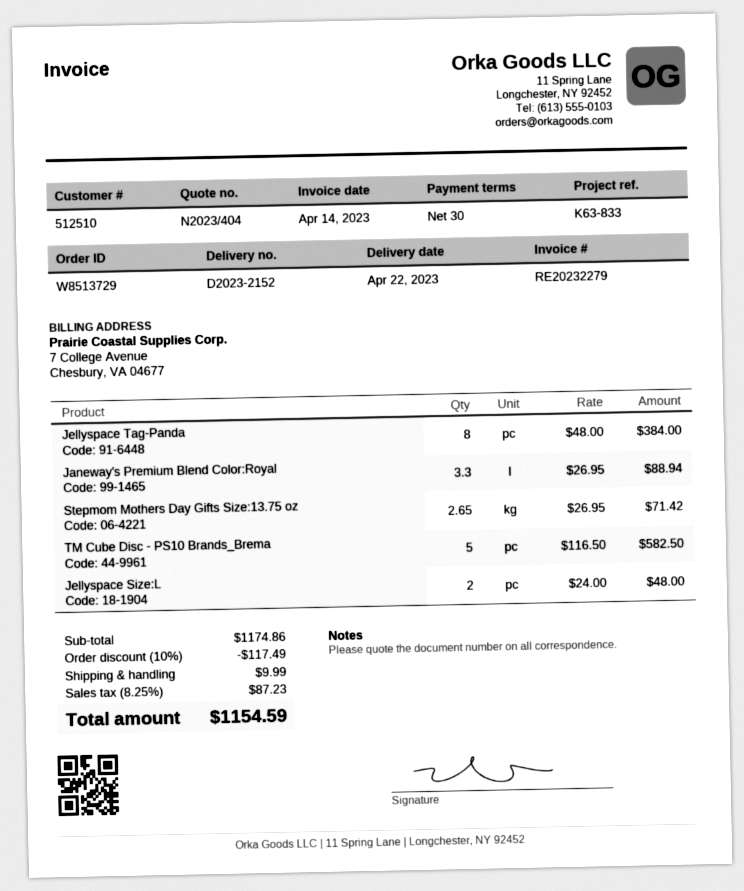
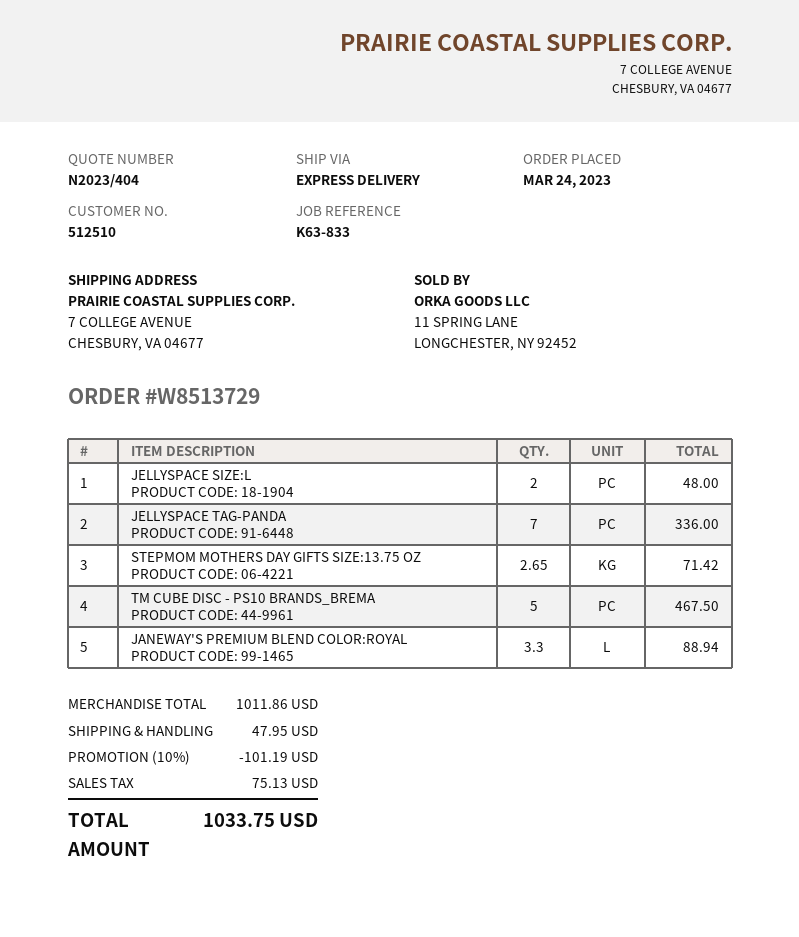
Jellyspace Tag-Panda: 8 for 384.00 -> 7 for 336.00
TM Cube Disc - PS10 Brands_Brema: 5 for 582.50 -> 5 for 467.50
subtotal: 1174.86 -> 1011.86
discount: 10% = 117.49 -> 10% = 101.19
shipping: 9.99 -> 47.95
tax: 87.23 -> 75.13
total: 1154.59 -> 1033.75

